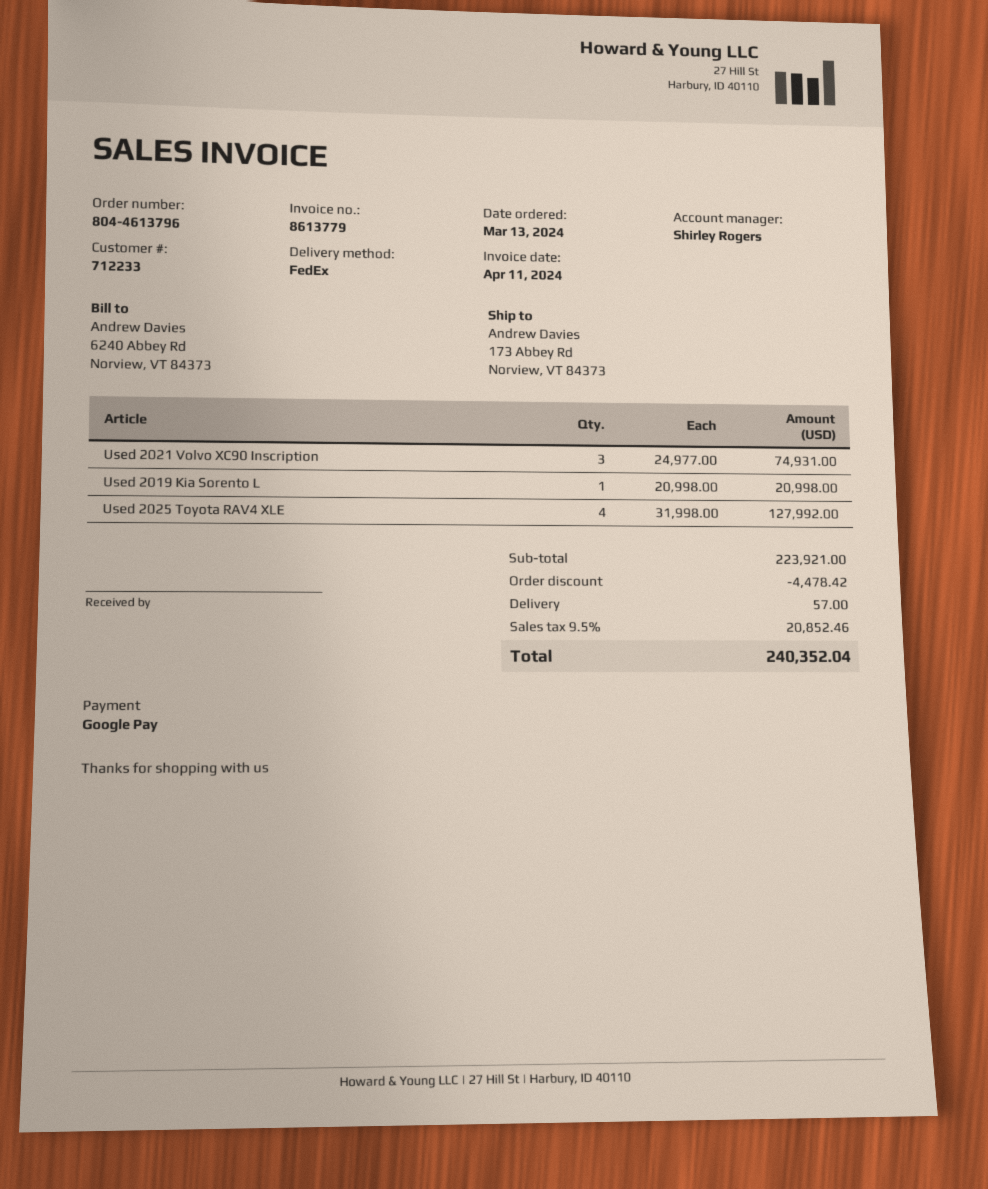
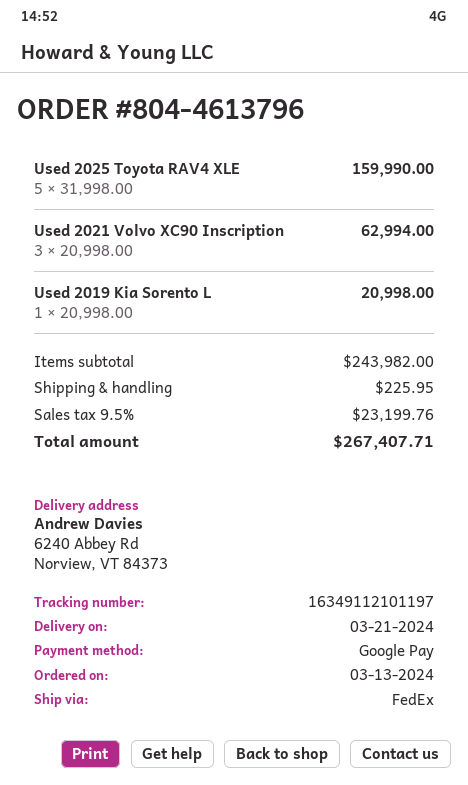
ship to: 173 Abbey Rd, Norview, VT 84373 -> 6240 Abbey Rd, Norview, VT 84373
Used 2021 Volvo XC90 Inscription: 3 x 24977.00 = 74931.00 -> 3 x 20998.00 = 62994.00
Used 2025 Toyota RAV4 XLE: 4 x 31998.00 = 127992.00 -> 5 x 31998.00 = 159990.00
subtotal: 223921.00 -> 243982.00
discount: 4478.42 -> none
shipping: 57.00 -> 225.95
tax: 9.5% = 20852.46 -> 9.5% = 23199.76
total: 240352.04 -> 267407.71

